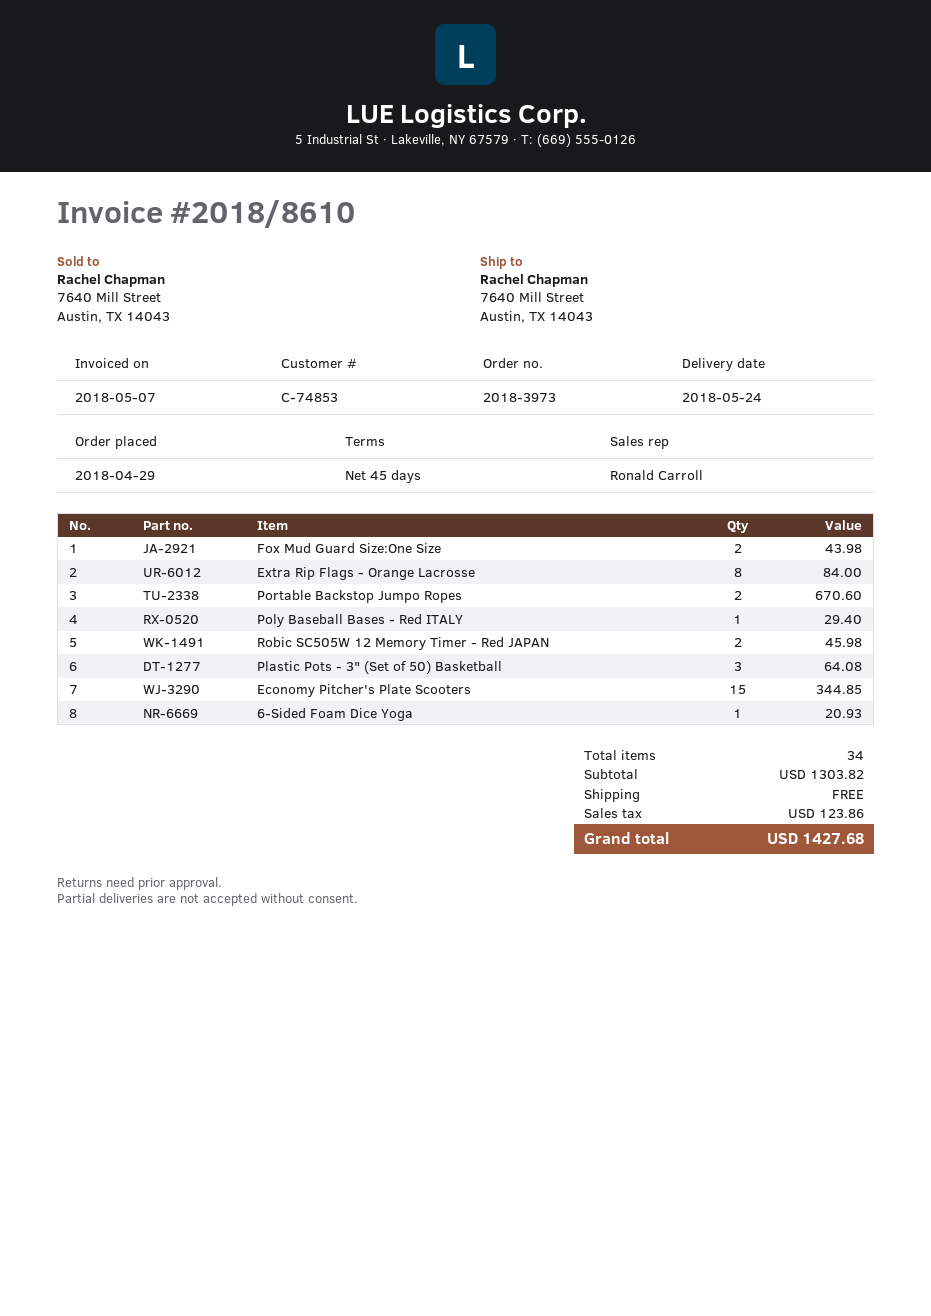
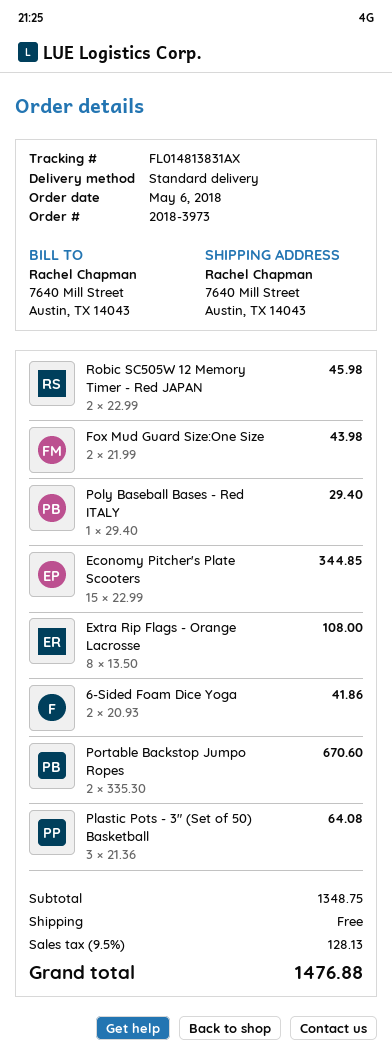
order date: 2018-04-29 -> 2018-05-06
Extra Rip Flags - Orange Lacrosse: 8 for 84.00 -> 8 for 108.00
6-Sided Foam Dice Yoga: 1 for 20.93 -> 2 for 41.86
subtotal: 1303.82 -> 1348.75
tax: 123.86 -> 128.13
total: 1427.68 -> 1476.88

